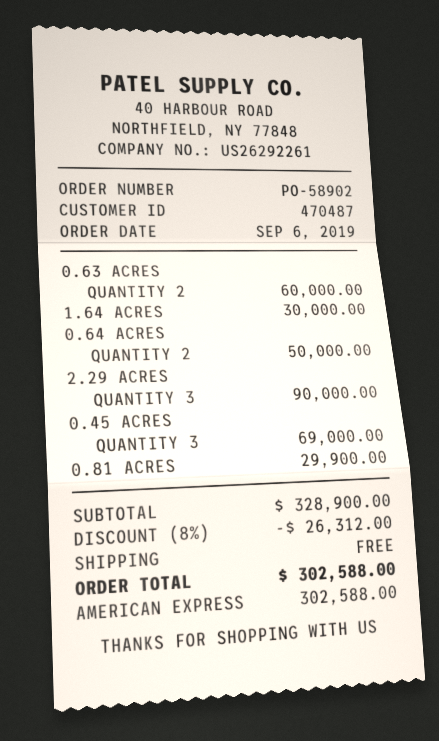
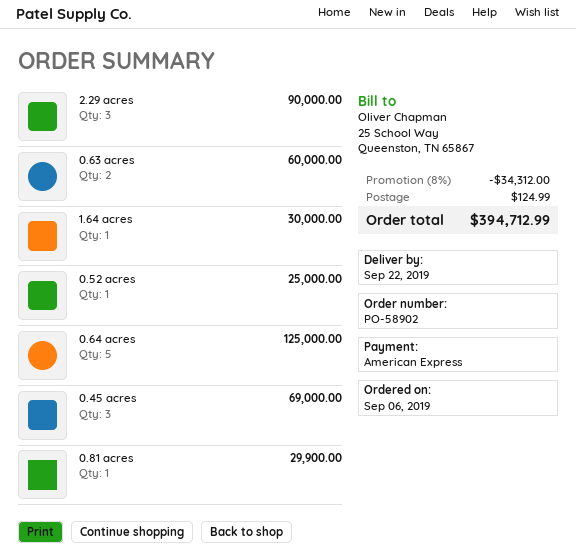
0.64 ACRES: 2 for 50000.00 -> 5 for 125000.00
0.52 acres: none -> 1 for 25000.00
discount: 8% = 26312.00 -> 8% = 34312.00
shipping: 0.00 -> 124.99
total: 302588.00 -> 394712.99

